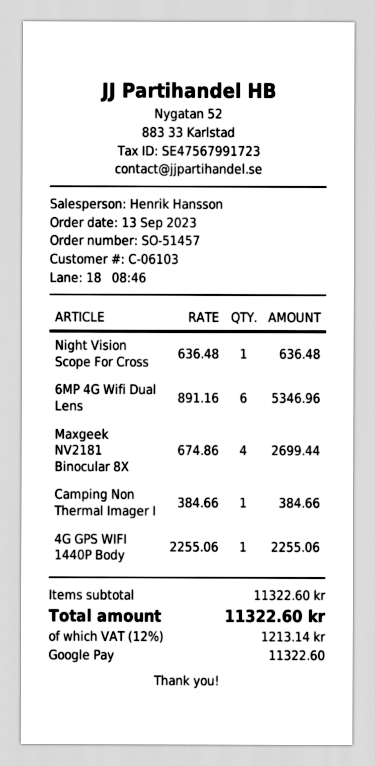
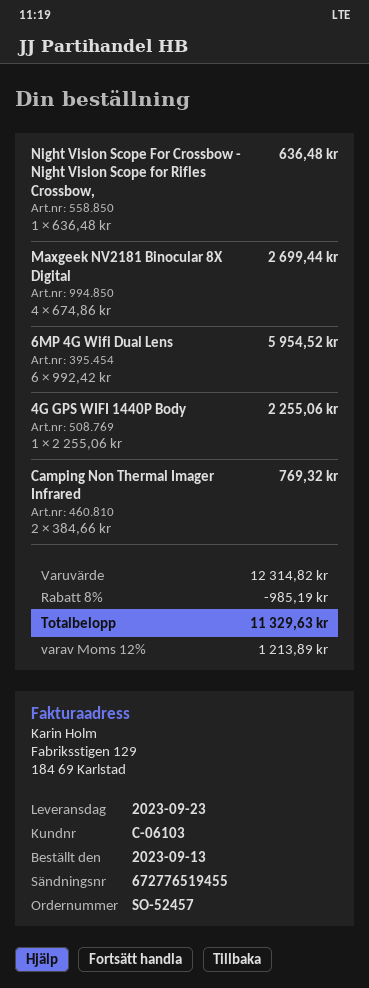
order number: SO-51457 -> SO-52457
6MP 4G Wifi Dual Lens: 6 x 891.16 = 5346.96 -> 6 x 992.42 = 5954.52
Camping Non Thermal Imager I: 1 x 384.66 = 384.66 -> 2 x 384.66 = 769.32
subtotal: 11322.60 -> 12314.82
discount: none -> 8% = 985.19
tax: 12% = 1213.14 -> 12% = 1213.89
total: 11322.60 -> 11329.63

